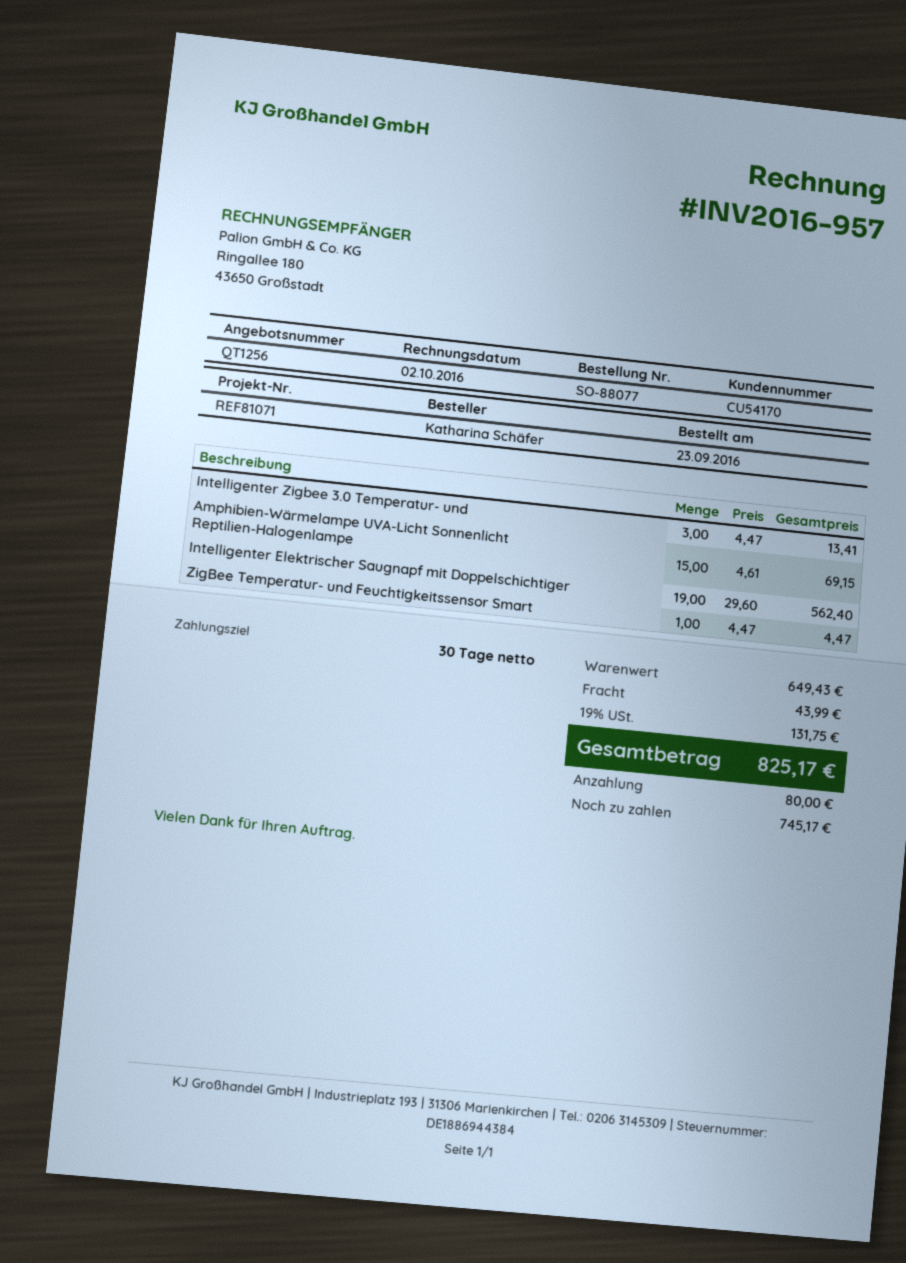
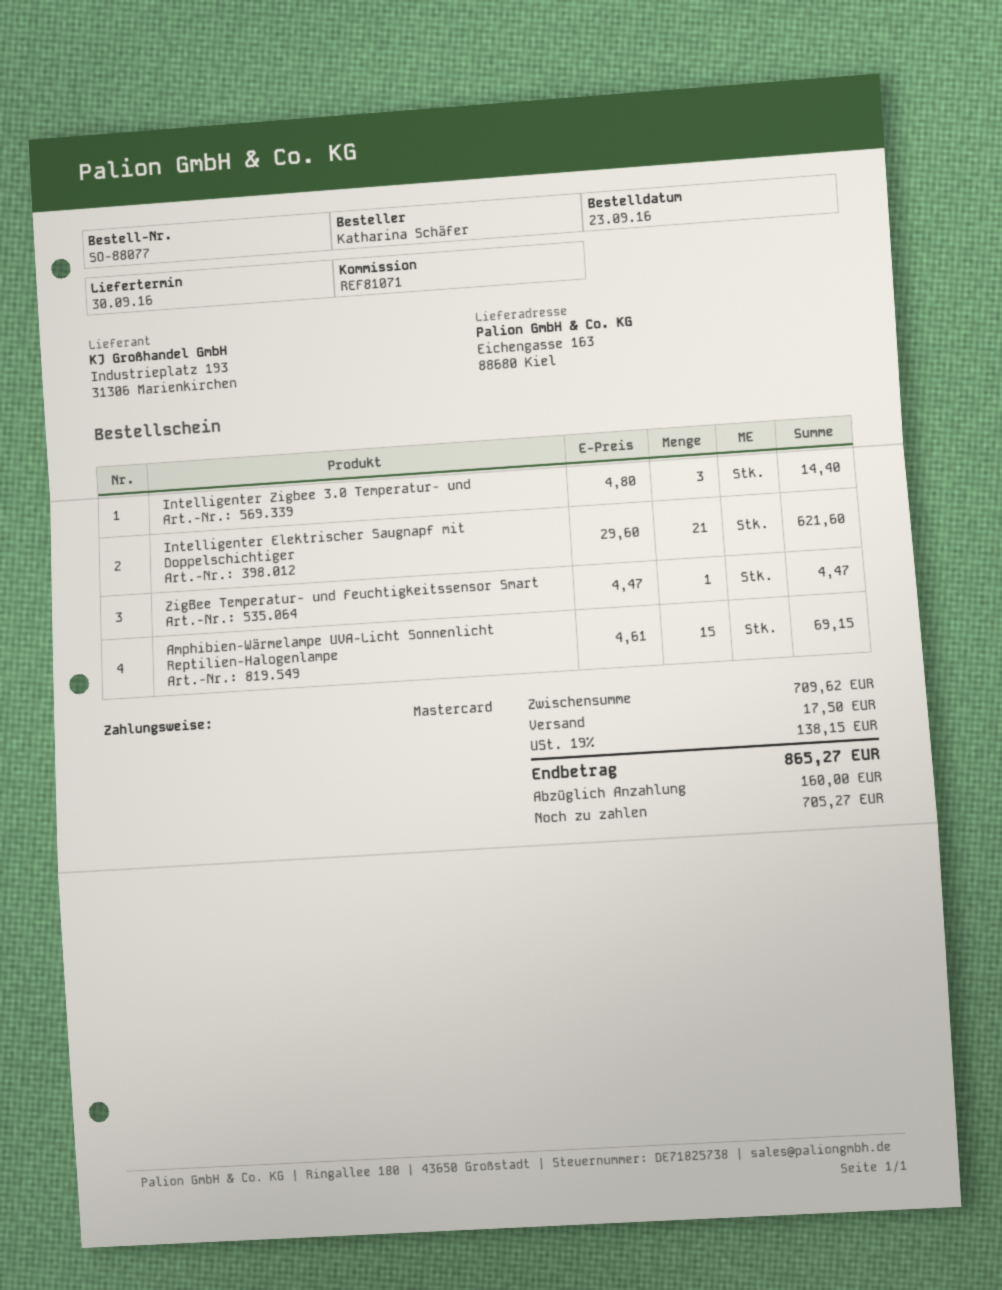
Intelligenter Zigbee 3.0 Temperatur- und: 3 x 4.47 = 13.41 -> 3 x 4.80 = 14.40
Intelligenter Elektrischer Saugnapf mit Doppelschichtiger: 19 x 29.60 = 562.40 -> 21 x 29.60 = 621.60
subtotal: 649.43 -> 709.62
shipping: 43.99 -> 17.50
tax: 19% = 131.75 -> 19% = 138.15
total: 825.17 -> 865.27
deposit: 80.00 -> 160.00
balance: 745.17 -> 705.27

